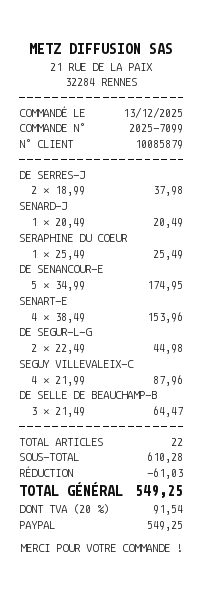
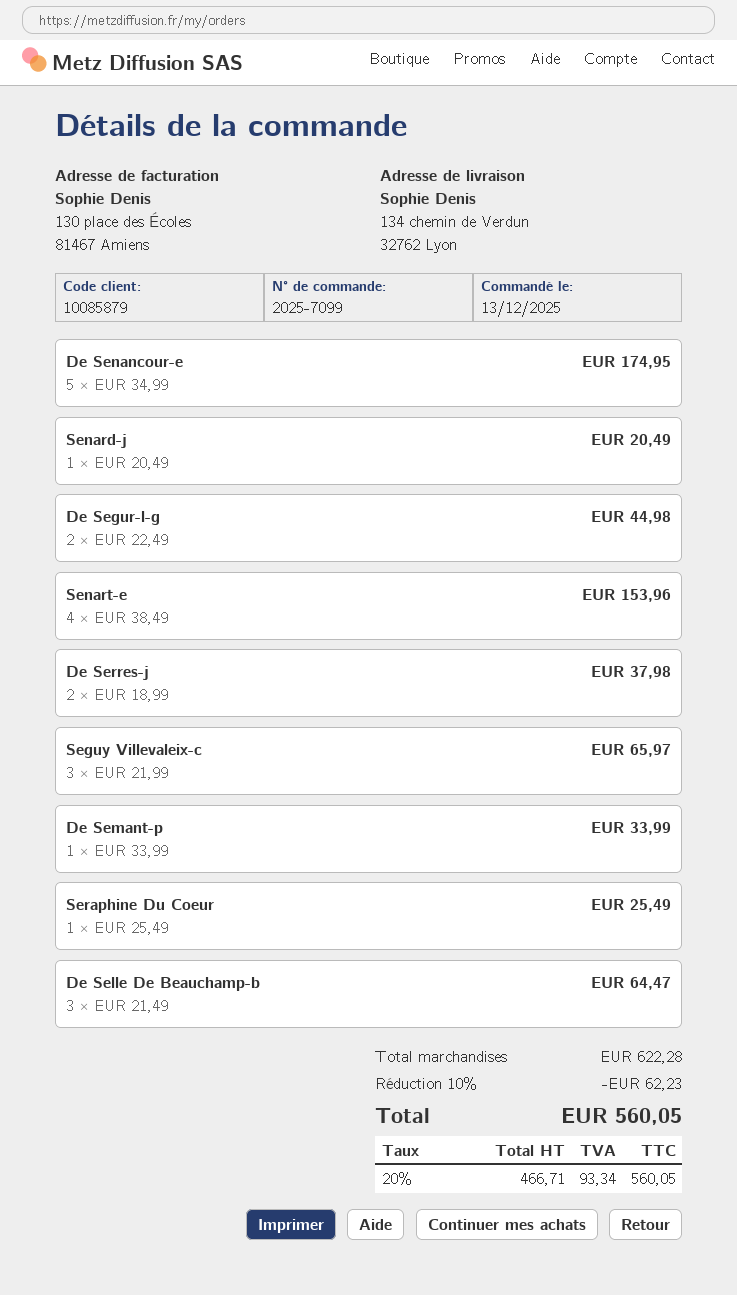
SEGUY VILLEVALEIX-C: 4 x 21.99 = 87.96 -> 3 x 21.99 = 65.97
De Semant-p: none -> 1 x 33.99 = 33.99
subtotal: 610.28 -> 622.28
discount: 61.03 -> 62.23
tax: 20% = 91.54 -> 20% = 93.34
total: 549.25 -> 560.05

